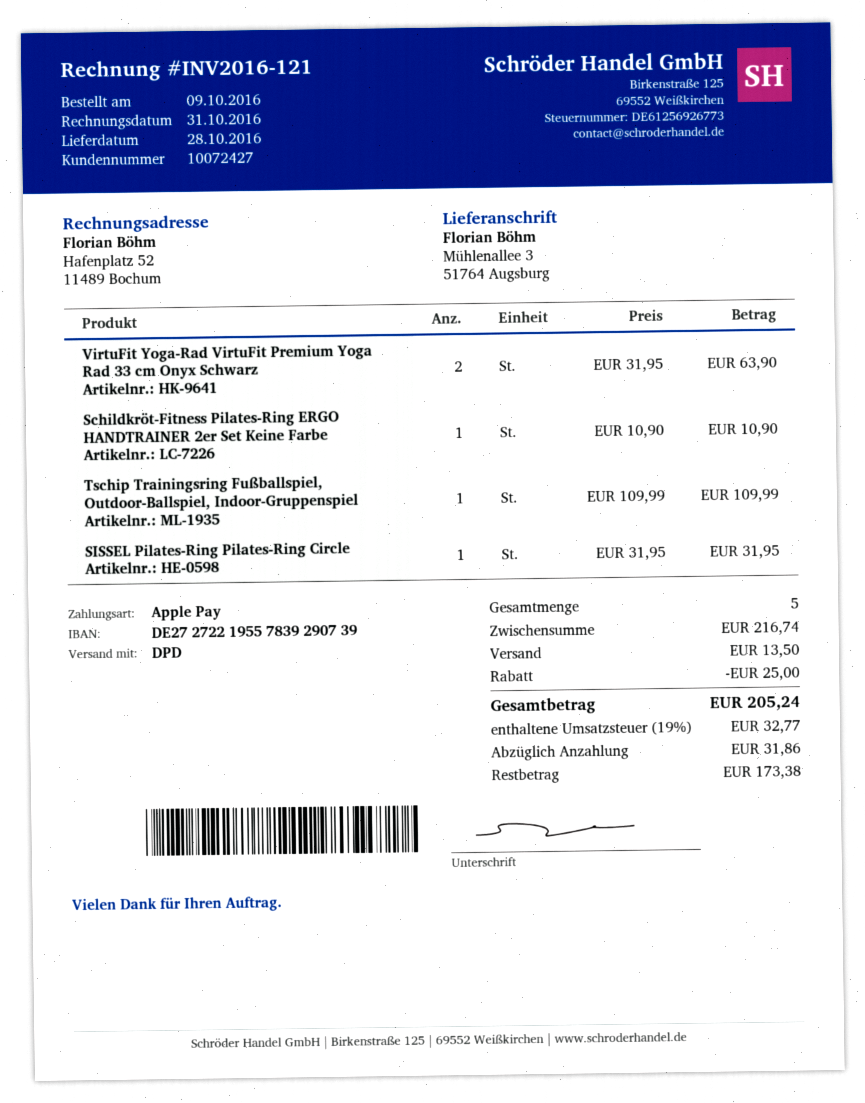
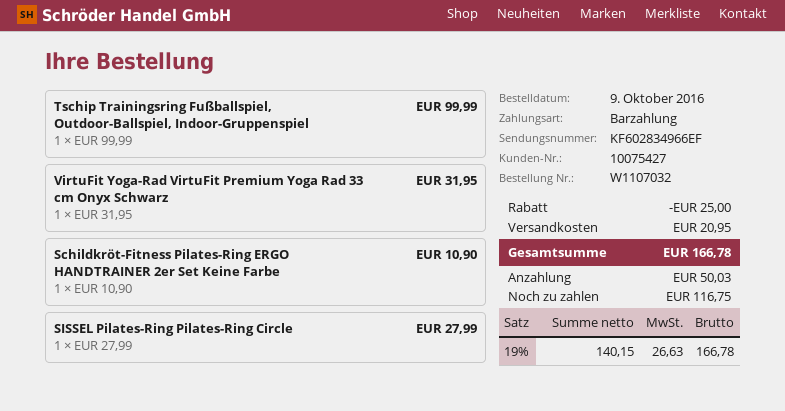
customer number: 10072427 -> 10075427
payment method: Apple Pay -> cash
VirtuFit Yoga-Rad VirtuFit Premium Yoga Rad 33 cm Onyx Schwarz: 2 x 31.95 = 63.90 -> 1 x 31.95 = 31.95
Tschip Trainingsring Fußballspiel, Outdoor-Ballspiel, Indoor-Gruppenspiel: 1 x 109.99 = 109.99 -> 1 x 99.99 = 99.99
SISSEL Pilates-Ring Pilates-Ring Circle: 1 x 31.95 = 31.95 -> 1 x 27.99 = 27.99
shipping: 13.50 -> 20.95
tax: 19% = 32.77 -> 19% = 26.63
total: 205.24 -> 166.78
deposit: 31.86 -> 50.03
balance: 173.38 -> 116.75

